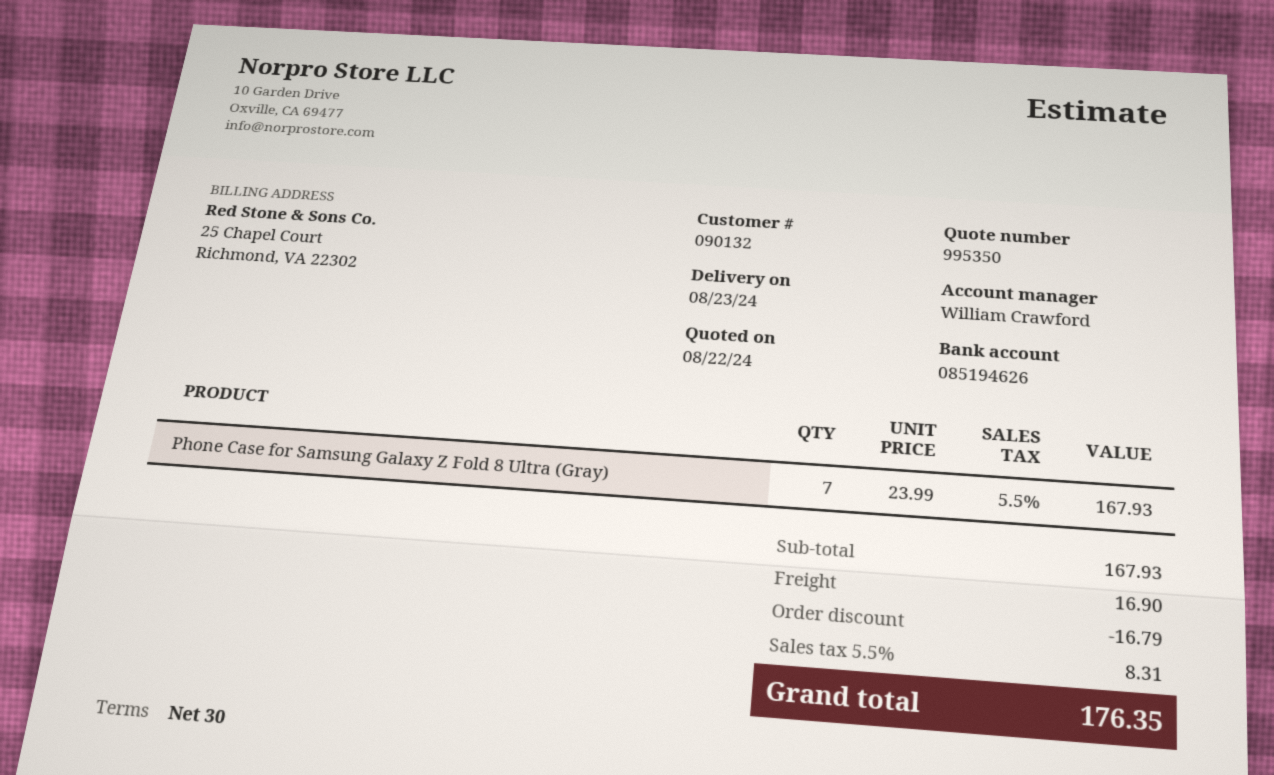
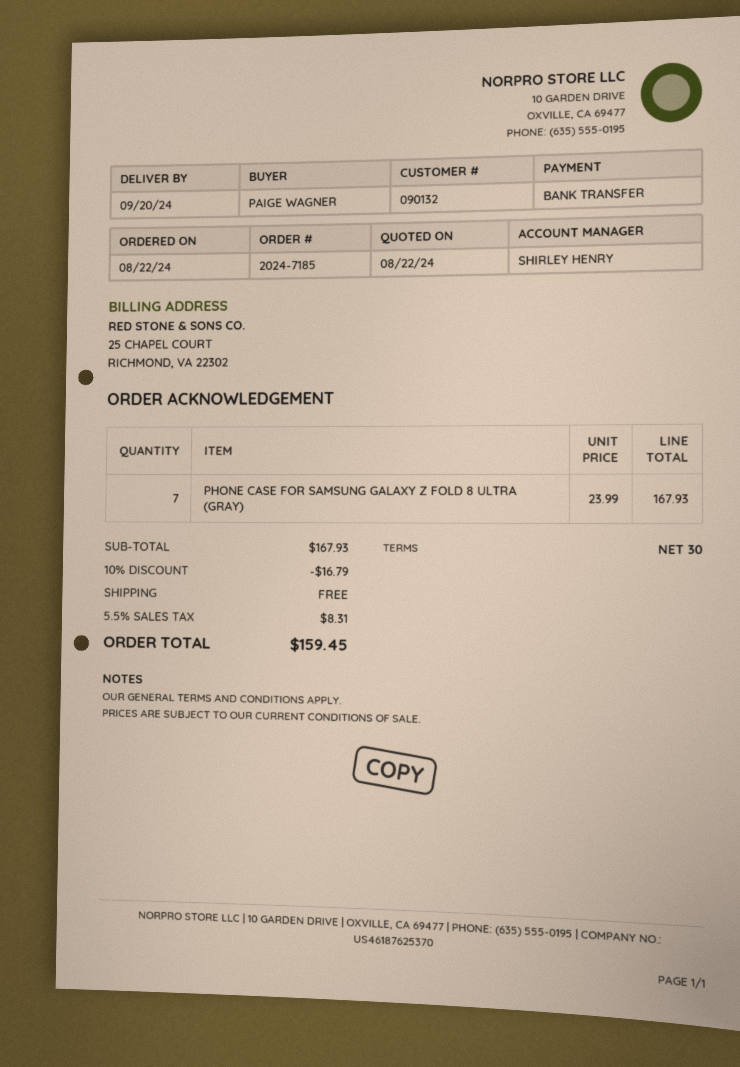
delivery date: 2024-08-23 -> 2024-09-20
sales rep: William Crawford -> SHIRLEY HENRY
shipping: 16.90 -> 0.00
total: 176.35 -> 159.45

